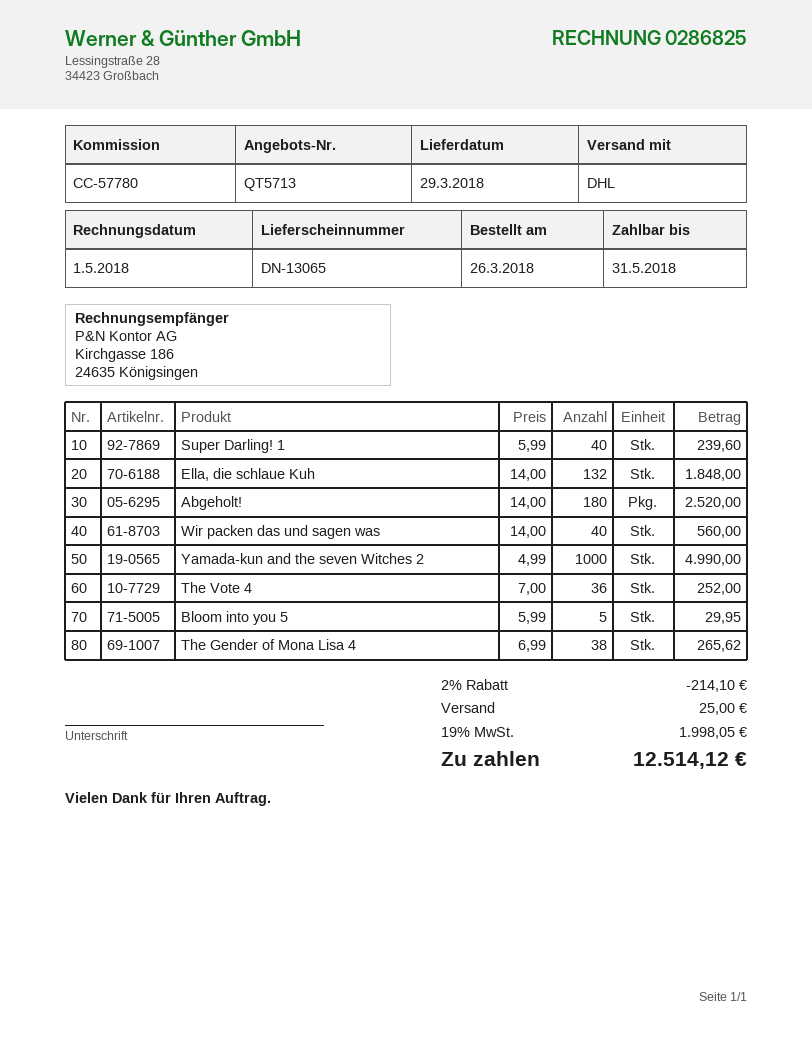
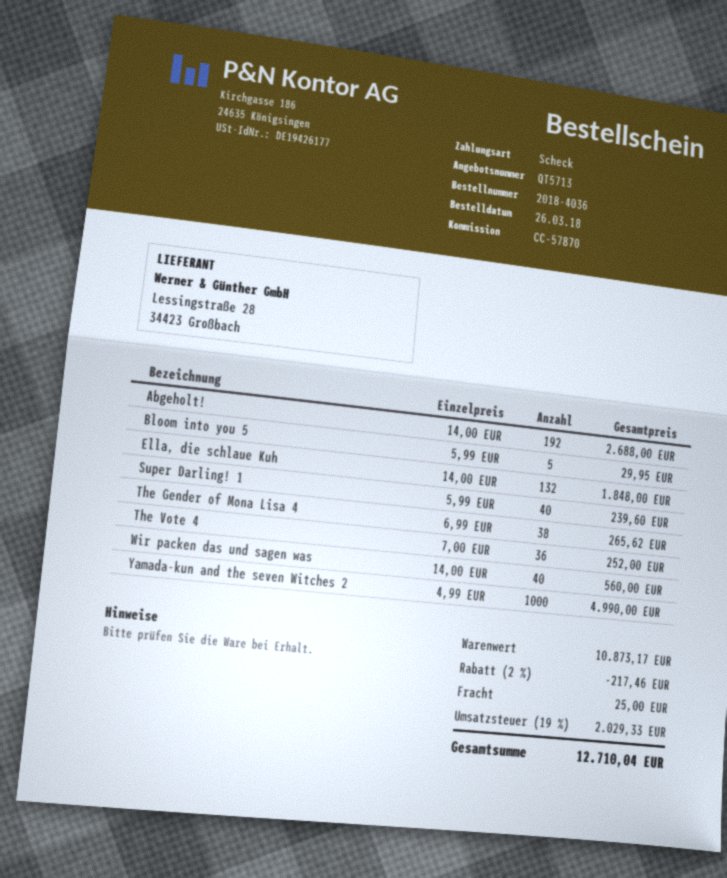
reference: CC-57780 -> CC-57870
Abgeholt!: 180 x 14.00 = 2520.00 -> 192 x 14.00 = 2688.00
discount: 2% = 214.10 -> 2% = 217.46
tax: 19% = 1998.05 -> 19% = 2029.33
total: 12514.12 -> 12710.04

